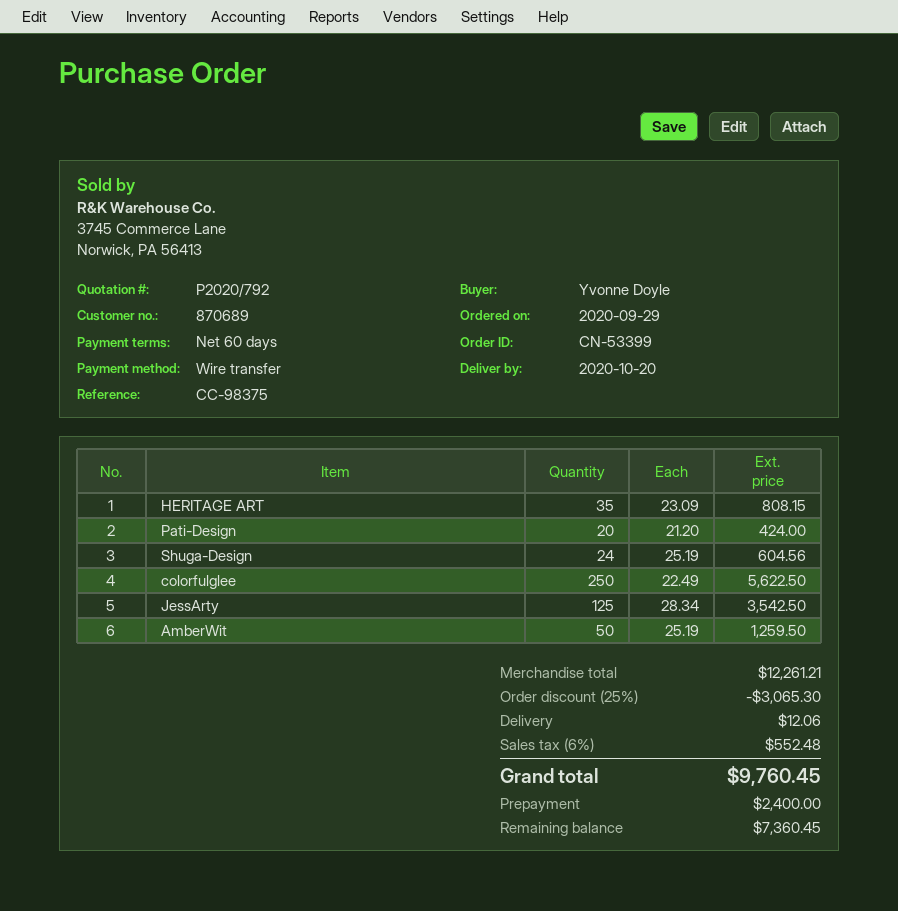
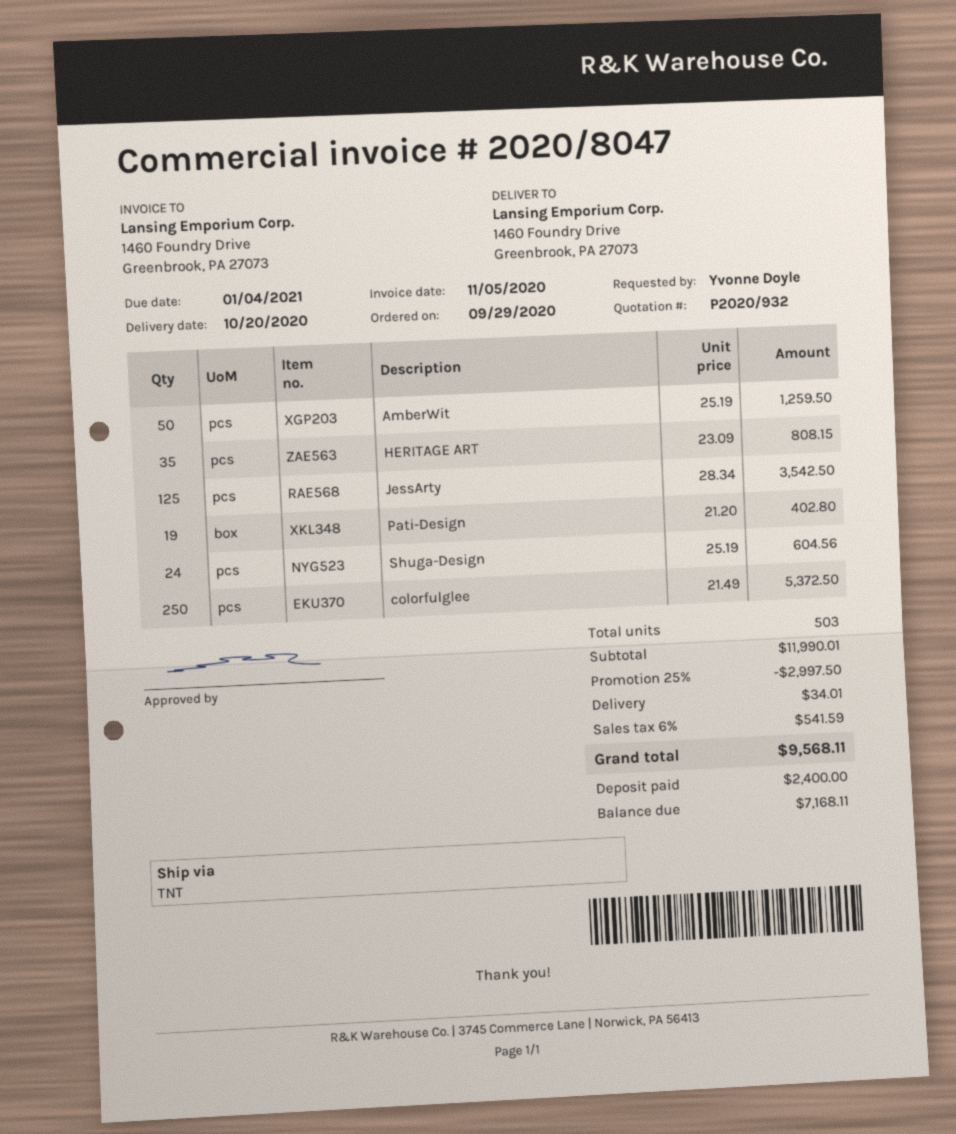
quote number: P2020/792 -> P2020/932
Pati-Design: 20 x 21.20 = 424.00 -> 19 x 21.20 = 402.80
colorfulglee: 250 x 22.49 = 5622.50 -> 250 x 21.49 = 5372.50
subtotal: 12261.21 -> 11990.01
discount: 25% = 3065.30 -> 25% = 2997.50
shipping: 12.06 -> 34.01
tax: 6% = 552.48 -> 6% = 541.59
total: 9760.45 -> 9568.11
balance: 7360.45 -> 7168.11

